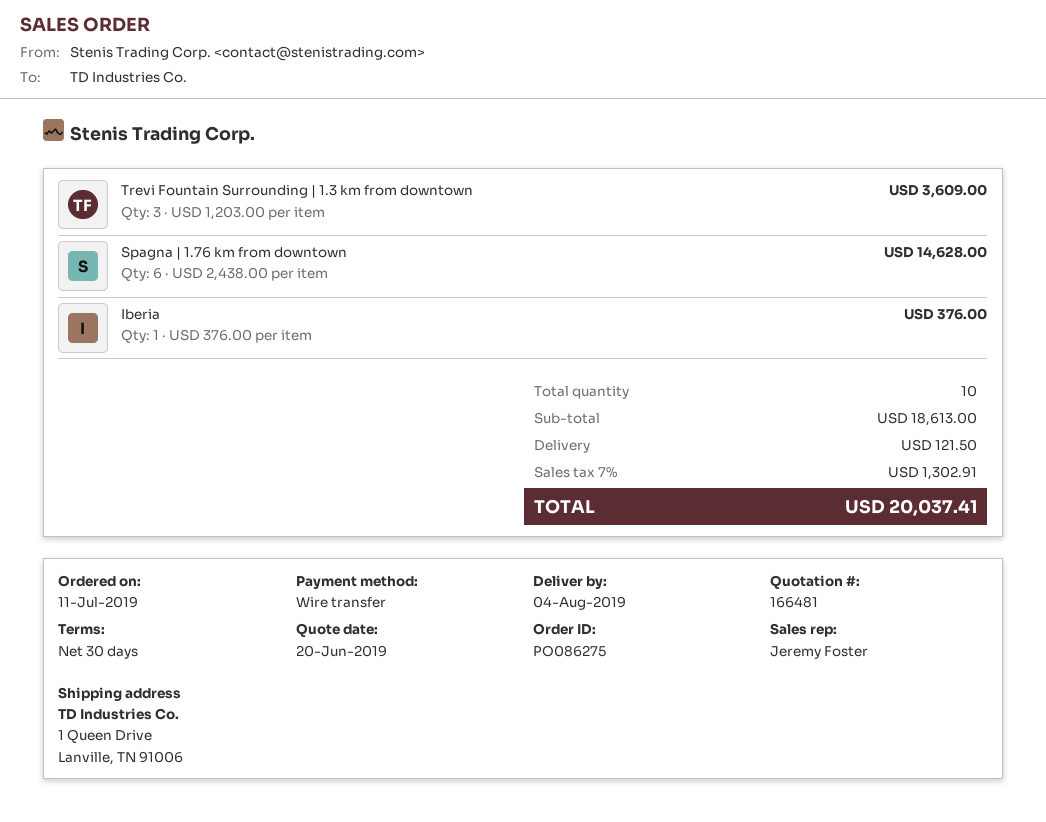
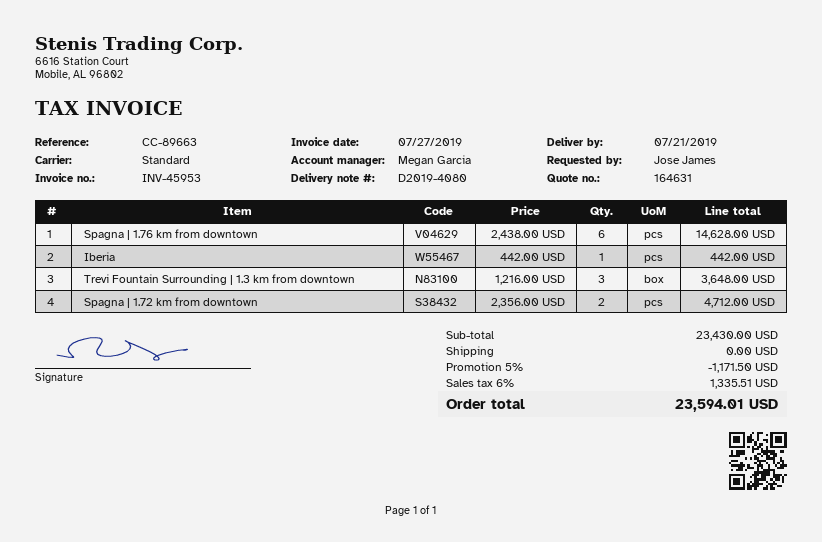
quote number: 166481 -> 164631
delivery date: 2019-08-04 -> 2019-07-21
sales rep: Jeremy Foster -> Megan Garcia
Trevi Fountain Surrounding | 1.3 km from downtown: 3 x 1203.00 = 3609.00 -> 3 x 1216.00 = 3648.00
Iberia: 1 x 376.00 = 376.00 -> 1 x 442.00 = 442.00
Spagna | 1.72 km from downtown: none -> 2 x 2356.00 = 4712.00
subtotal: 18613.00 -> 23430.00
discount: none -> 5% = 1171.50
shipping: 121.50 -> 0.00
tax: 7% = 1302.91 -> 6% = 1335.51
total: 20037.41 -> 23594.01

